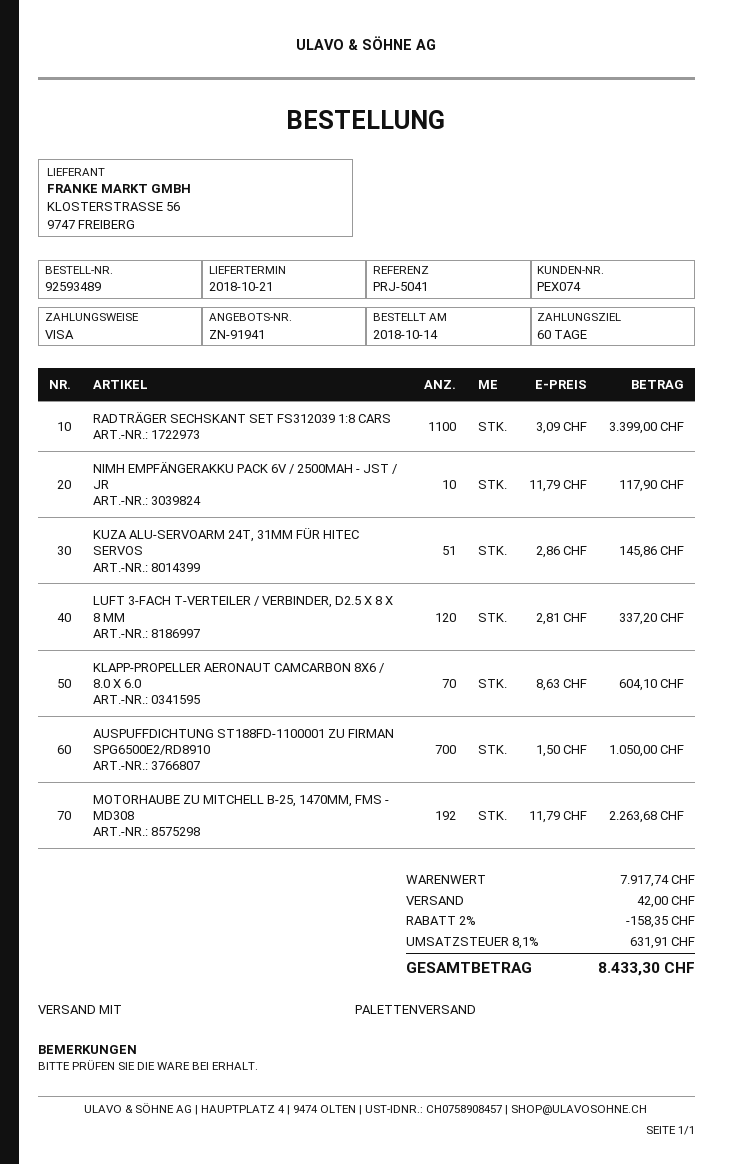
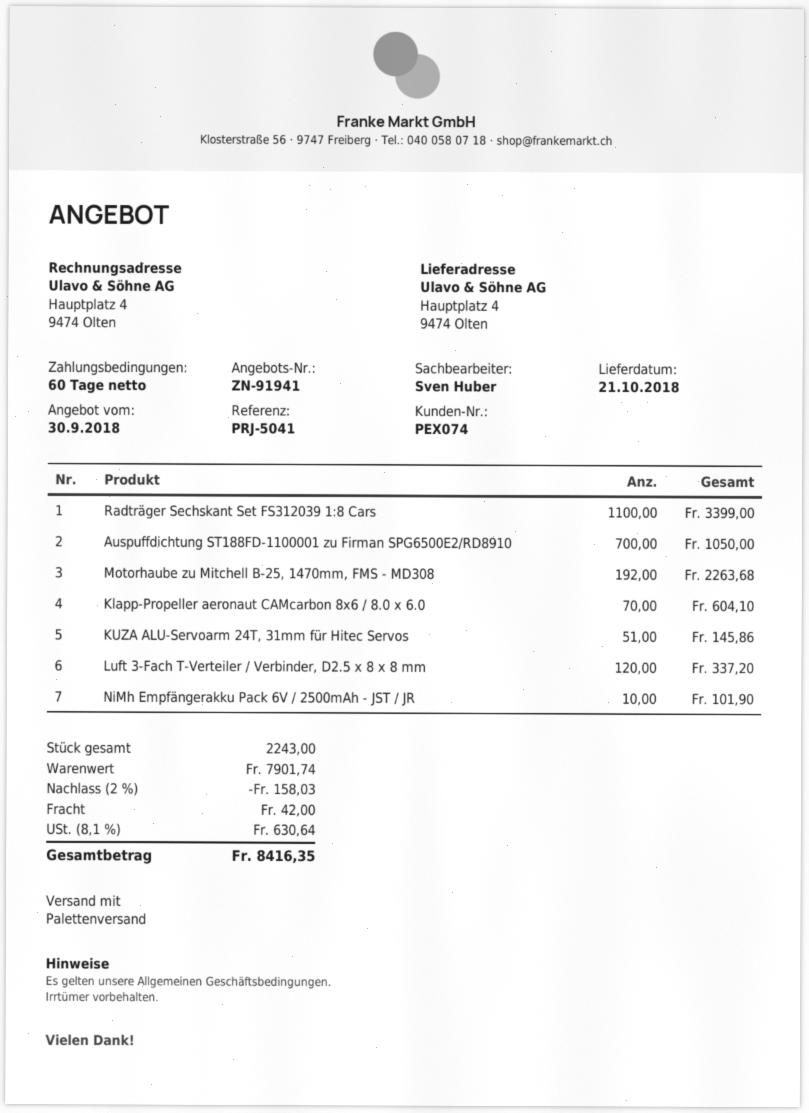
NIMH EMPFÄNGERAKKU PACK 6V / 2500MAH - JST / JR: 10 for 117.90 -> 10 for 101.90
subtotal: 7917.74 -> 7901.74
discount: 2% = 158.35 -> 2% = 158.03
tax: 8.1% = 631.91 -> 8.1% = 630.64
total: 8433.30 -> 8416.35

